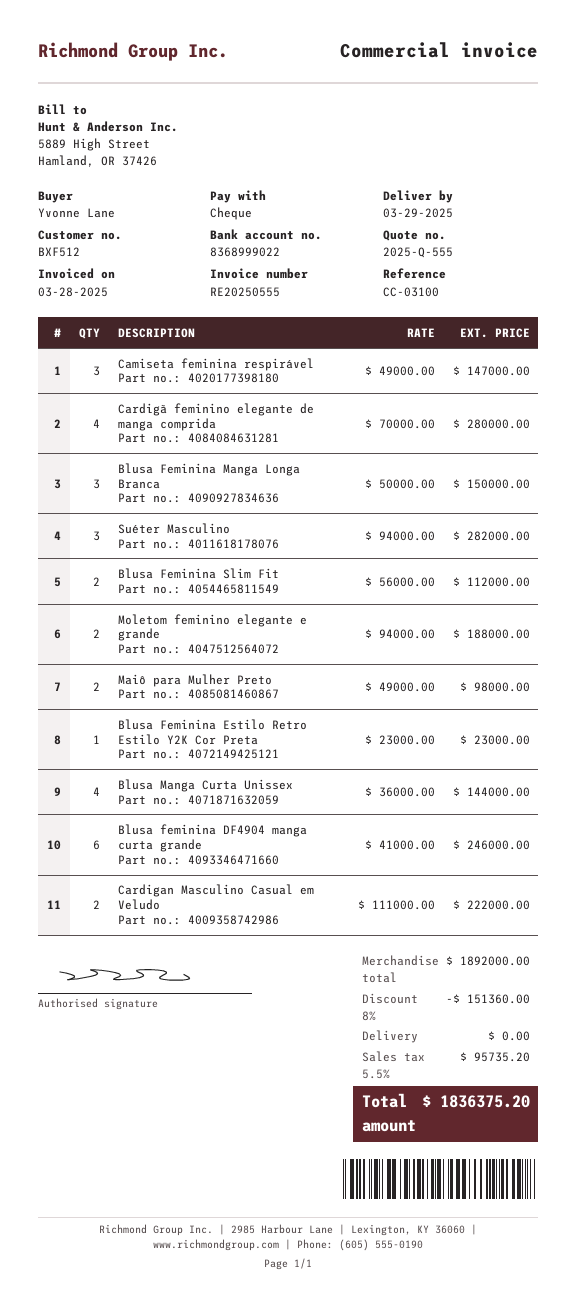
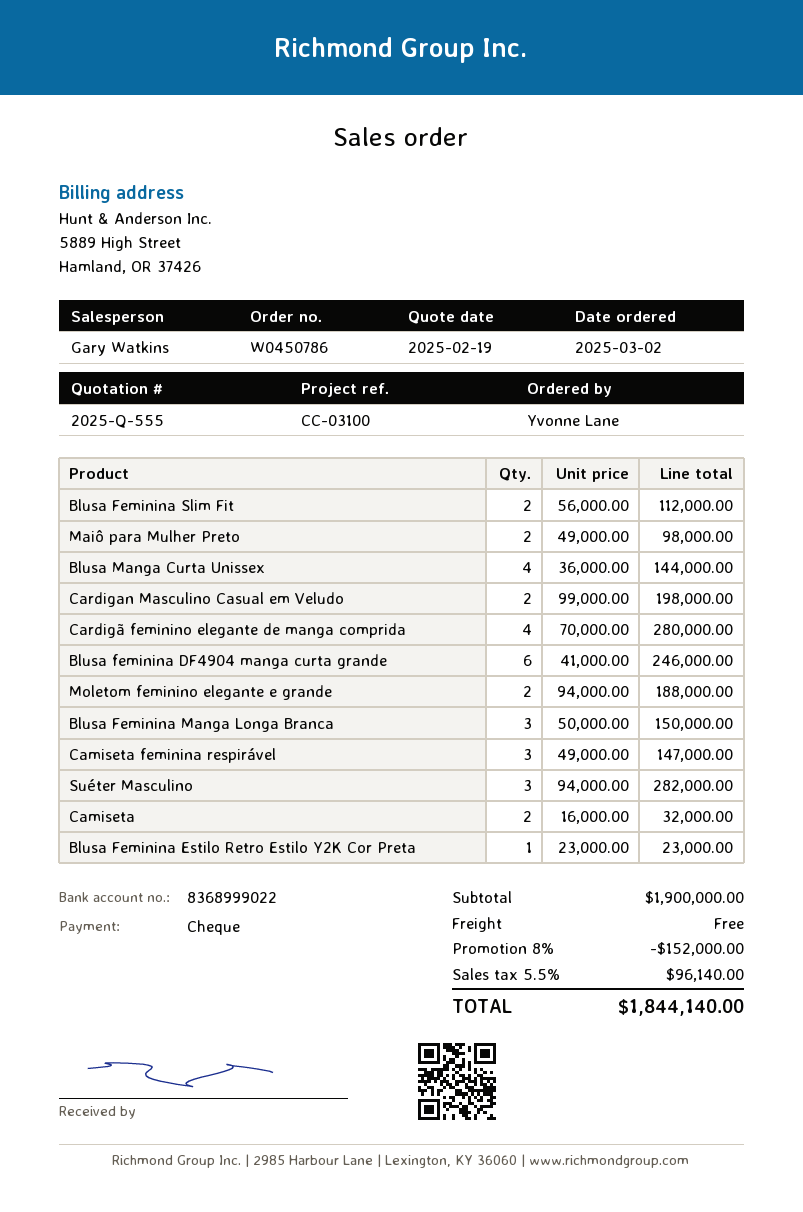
Cardigan Masculino Casual em Veludo: 2 x 111000.00 = 222000.00 -> 2 x 99000.00 = 198000.00
Camiseta: none -> 2 x 16000.00 = 32000.00
subtotal: 1892000.00 -> 1900000.00
discount: 8% = 151360.00 -> 8% = 152000.00
tax: 5.5% = 95735.20 -> 5.5% = 96140.00
total: 1836375.20 -> 1844140.00

